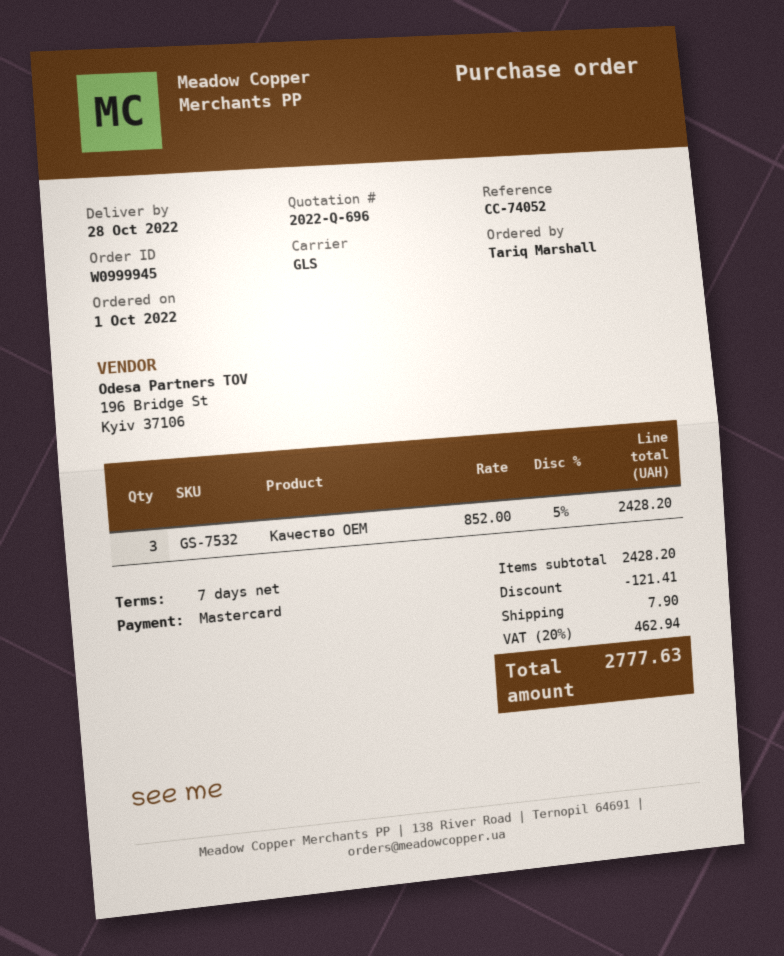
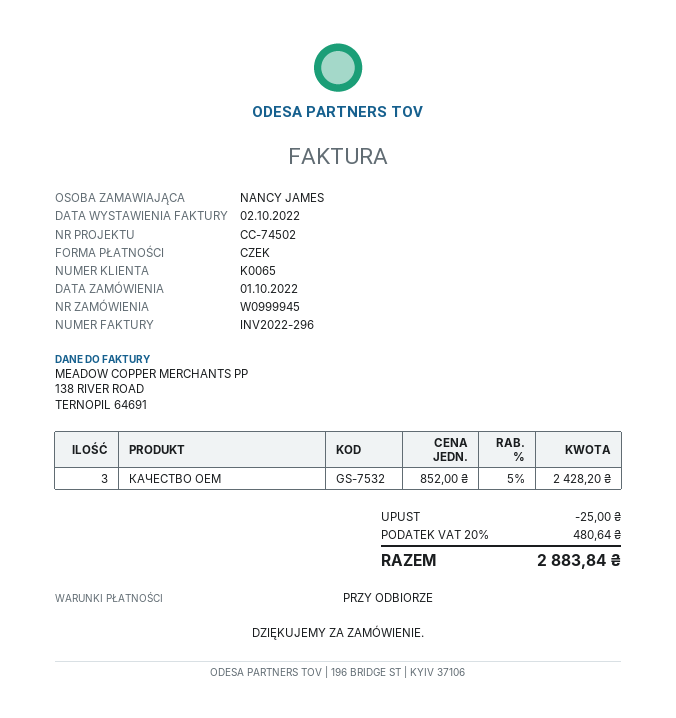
payment terms: 7 days -> on receipt
reference: CC-74052 -> CC-74502
ordered by: Tariq Marshall -> NANCY JAMES
payment method: Mastercard -> cheque
discount: 121.41 -> 25.00
shipping: 7.90 -> none
tax: 20% = 462.94 -> 20% = 480.64
total: 2777.63 -> 2883.84

